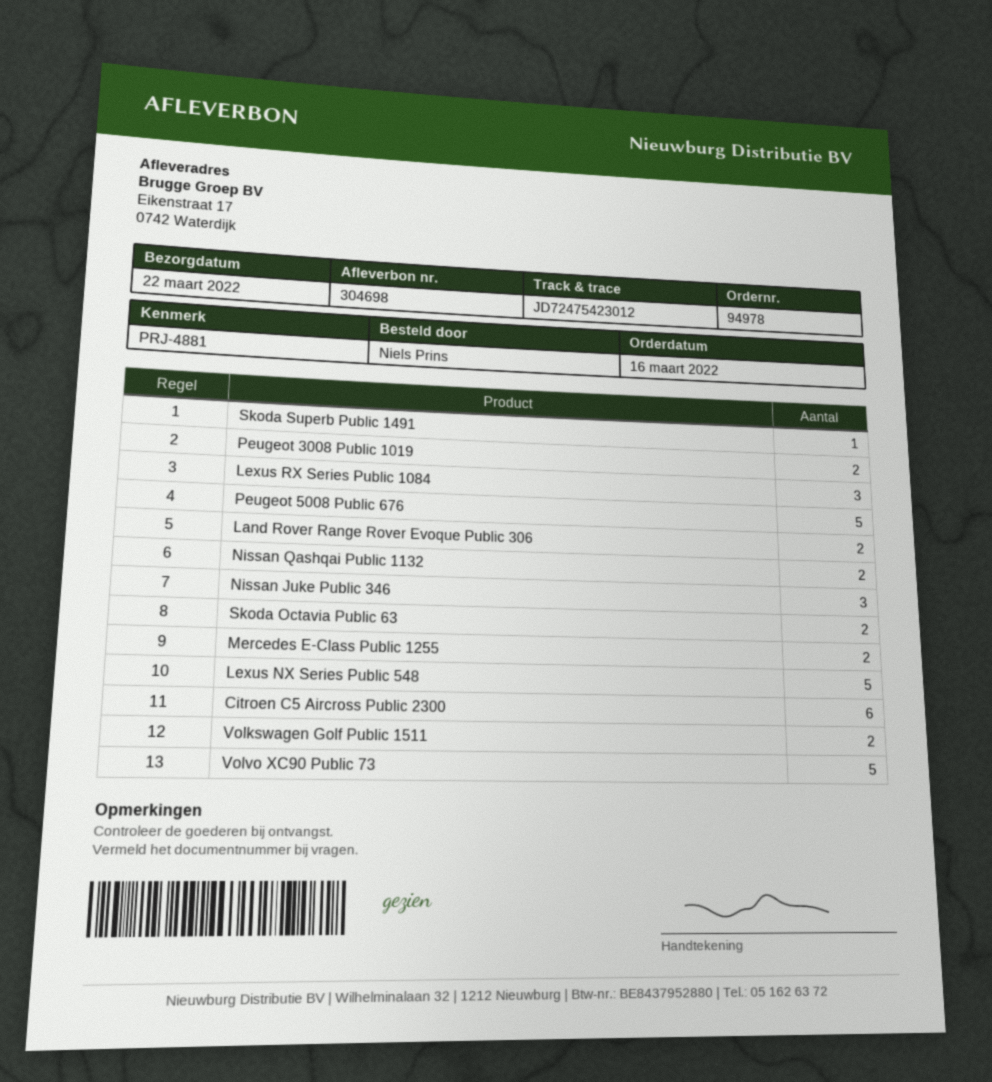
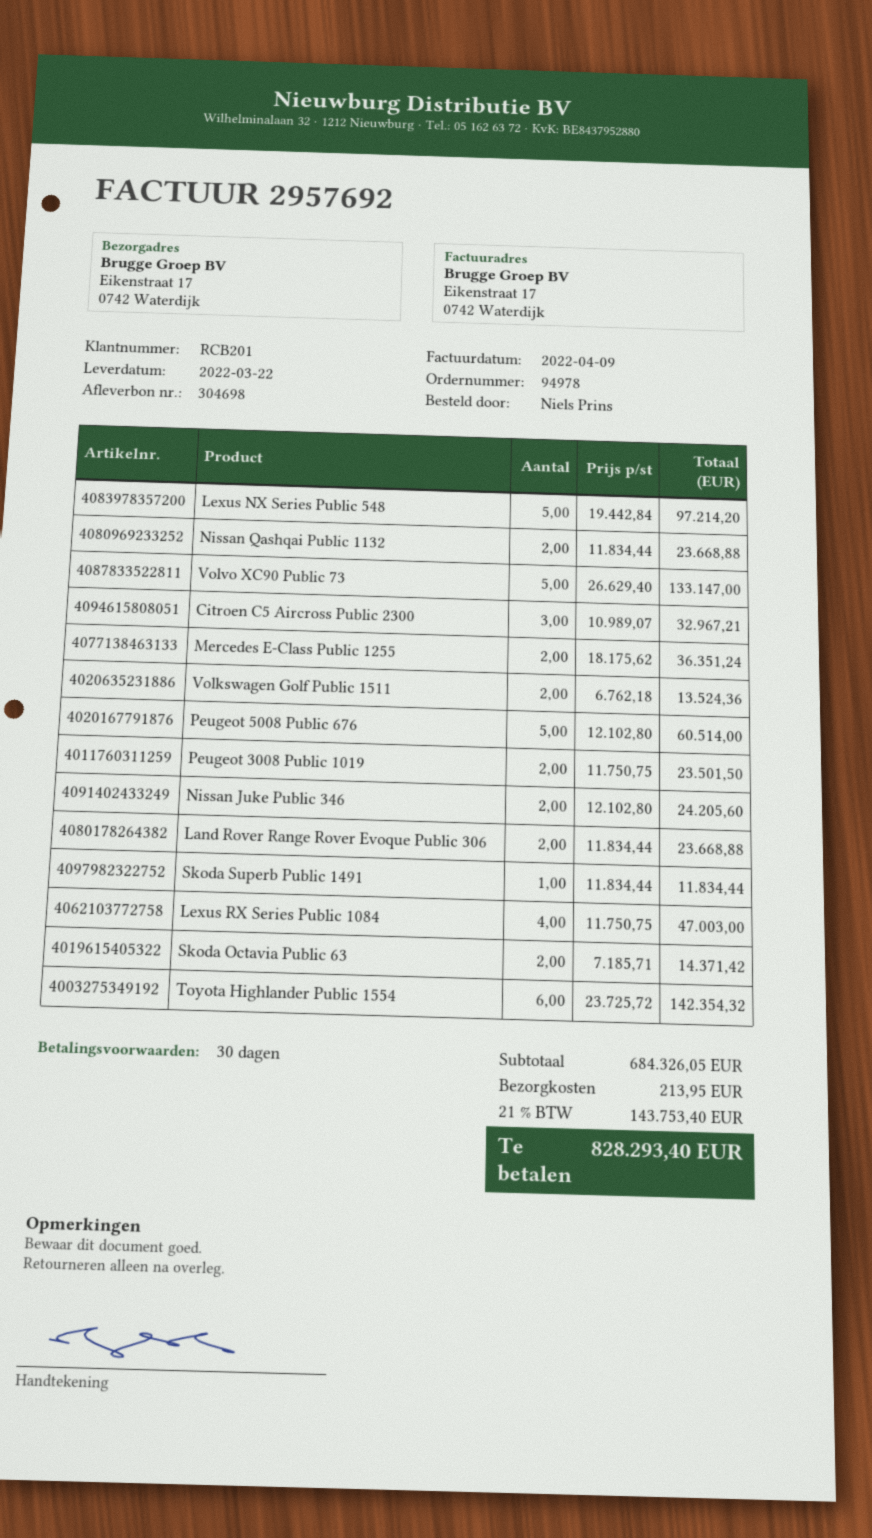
Lexus RX Series Public 1084: 3 -> 4
Nissan Juke Public 346: 3 -> 2
Citroen C5 Aircross Public 2300: 6 -> 3
Toyota Highlander Public 1554: none -> 6

